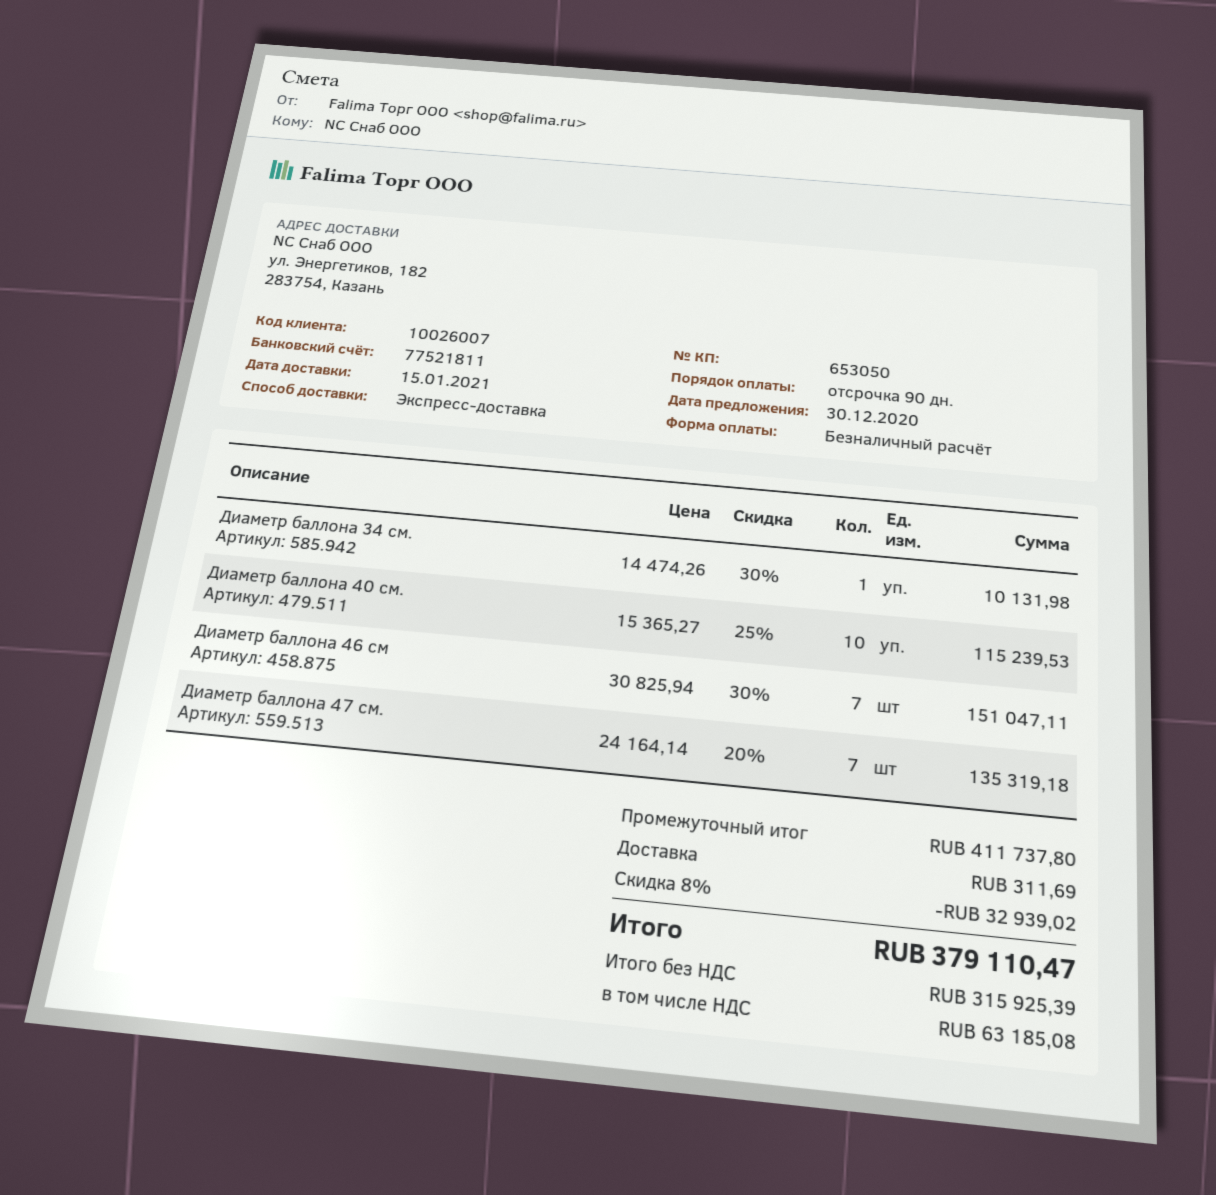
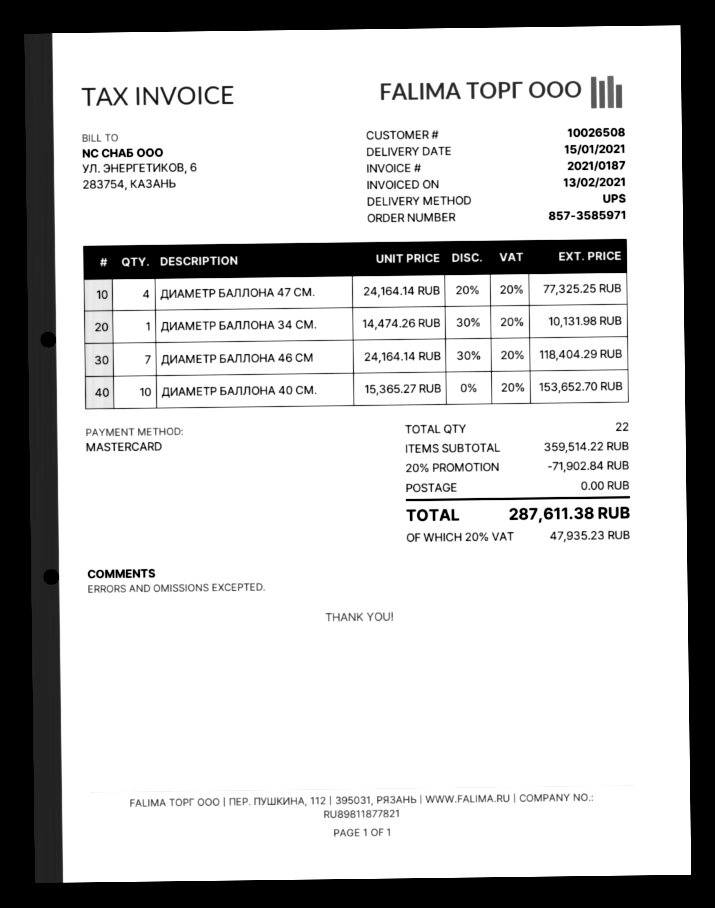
customer number: 10026007 -> 10026508
payment method: bank transfer -> Mastercard
shipping method: express -> UPS
Диаметр баллона 40 см.: 10 x 15365.27 - 25% = 115239.53 -> 10 x 15365.27 = 153652.70
Диаметр баллона 46 см: 7 x 30825.94 - 30% = 151047.11 -> 7 x 24164.14 - 30% = 118404.29
Диаметр баллона 47 см.: 7 x 24164.14 - 20% = 135319.18 -> 4 x 24164.14 - 20% = 77325.25
subtotal: 411737.80 -> 359514.22
discount: 8% = 32939.02 -> 20% = 71902.84
shipping: 311.69 -> 0.00
tax: 63185.08 -> 47935.23
total: 379110.47 -> 287611.38

